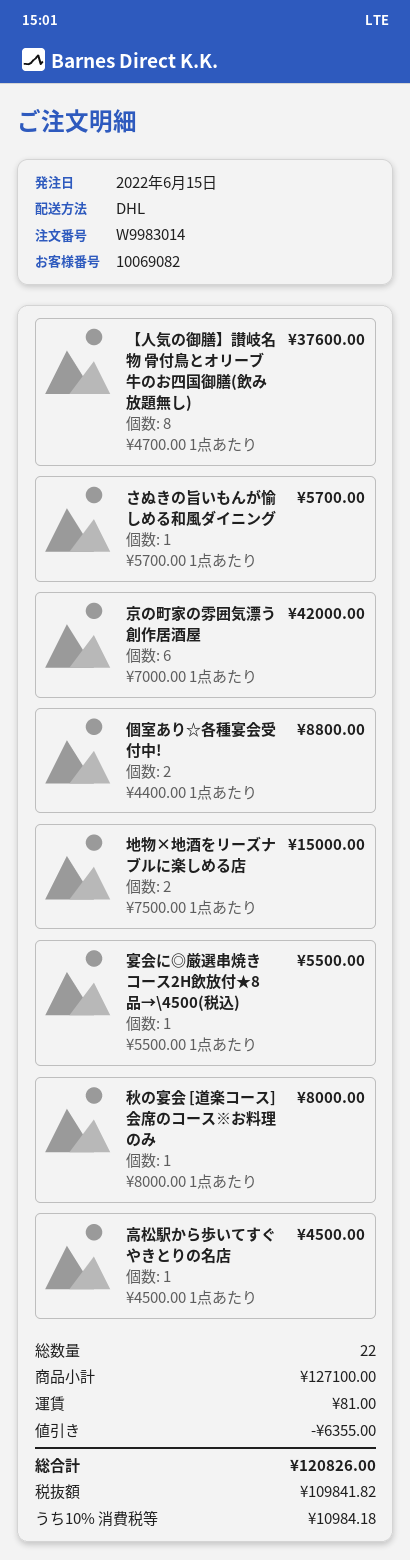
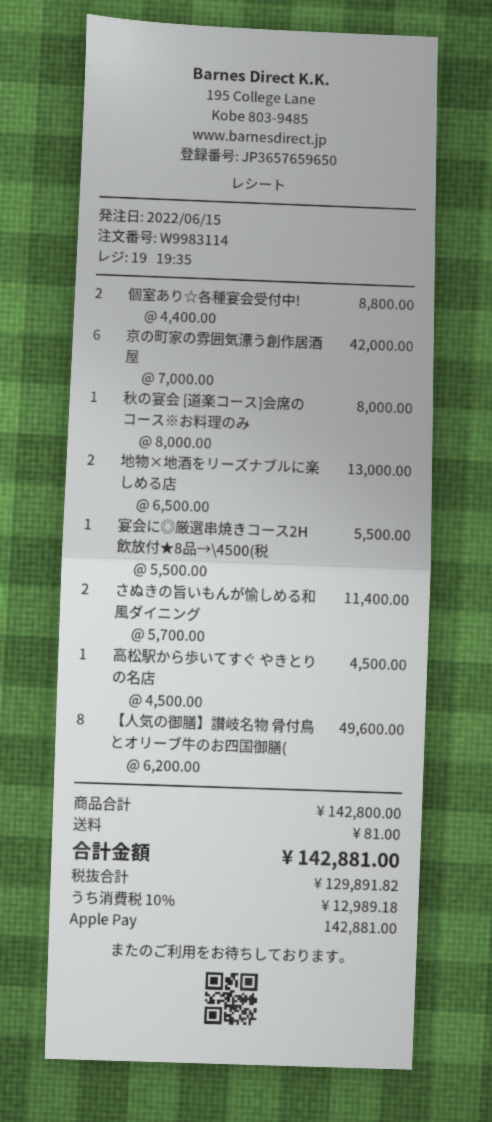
order number: W9983014 -> W9983114
【人気の御膳】讃岐名物 骨付鳥とオリーブ牛のお四国御膳(飲み放題無し): 8 x 4700.00 = 37600.00 -> 8 x 6200.00 = 49600.00
さぬきの旨いもんが愉しめる和風ダイニング: 1 x 5700.00 = 5700.00 -> 2 x 5700.00 = 11400.00
地物×地酒をリーズナブルに楽しめる店: 2 x 7500.00 = 15000.00 -> 2 x 6500.00 = 13000.00
subtotal: 127100.00 -> 142800.00
discount: 6355.00 -> none
net: 109841.82 -> 129891.82
tax: 10% = 10984.18 -> 10% = 12989.18
total: 120826.00 -> 142881.00

